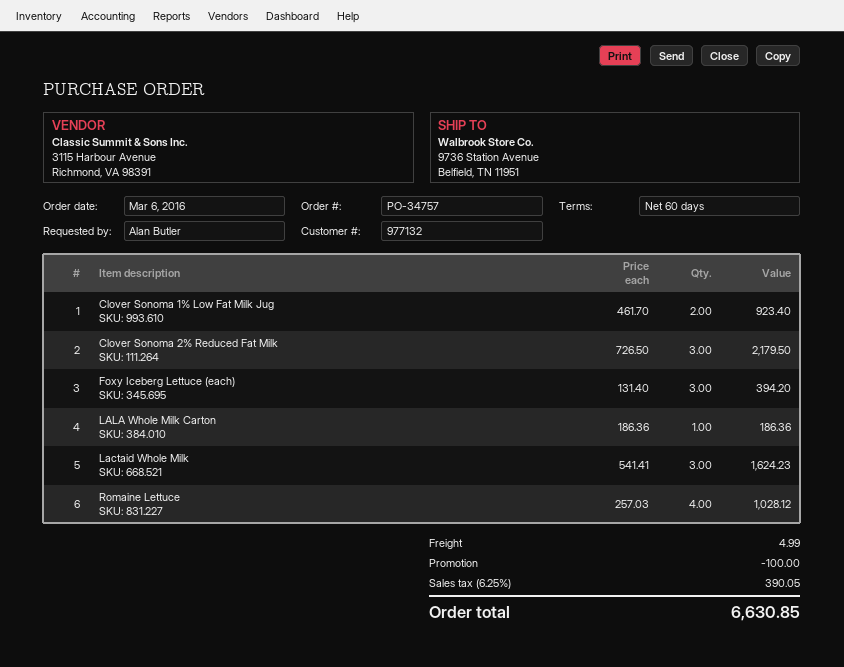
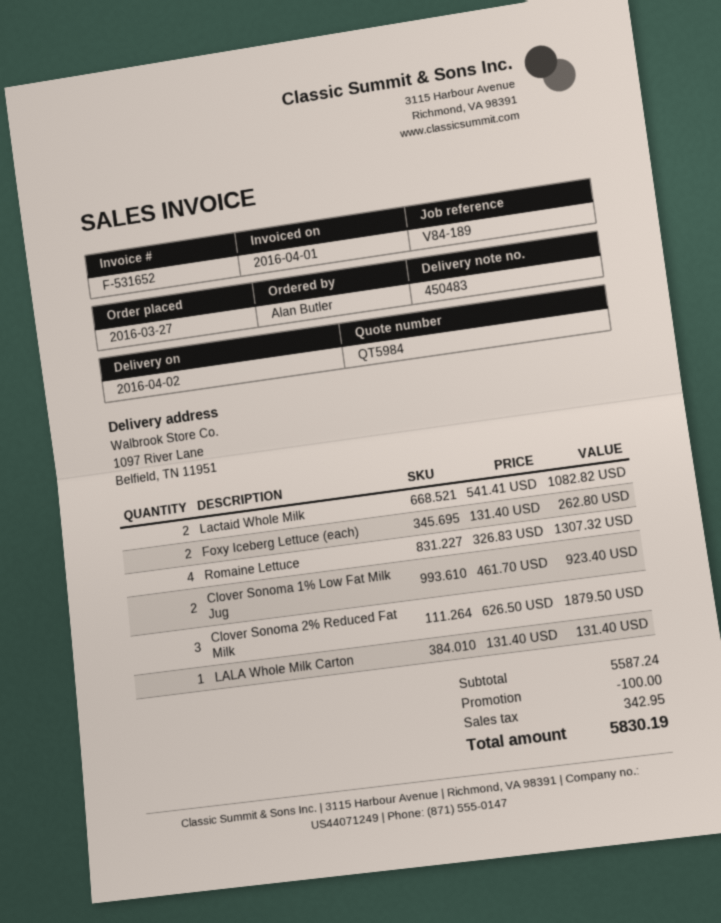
order date: 2016-03-06 -> 2016-03-27
ship to: 9736 Station Avenue, Belfield, TN 11951 -> 1097 River Lane, Belfield, TN 11951
Clover Sonoma 2% Reduced Fat Milk: 3 x 726.50 = 2179.50 -> 3 x 626.50 = 1879.50
Foxy Iceberg Lettuce (each): 3 x 131.40 = 394.20 -> 2 x 131.40 = 262.80
LALA Whole Milk Carton: 1 x 186.36 = 186.36 -> 1 x 131.40 = 131.40
Lactaid Whole Milk: 3 x 541.41 = 1624.23 -> 2 x 541.41 = 1082.82
Romaine Lettuce: 4 x 257.03 = 1028.12 -> 4 x 326.83 = 1307.32
shipping: 4.99 -> none
tax: 390.05 -> 342.95
total: 6630.85 -> 5830.19

